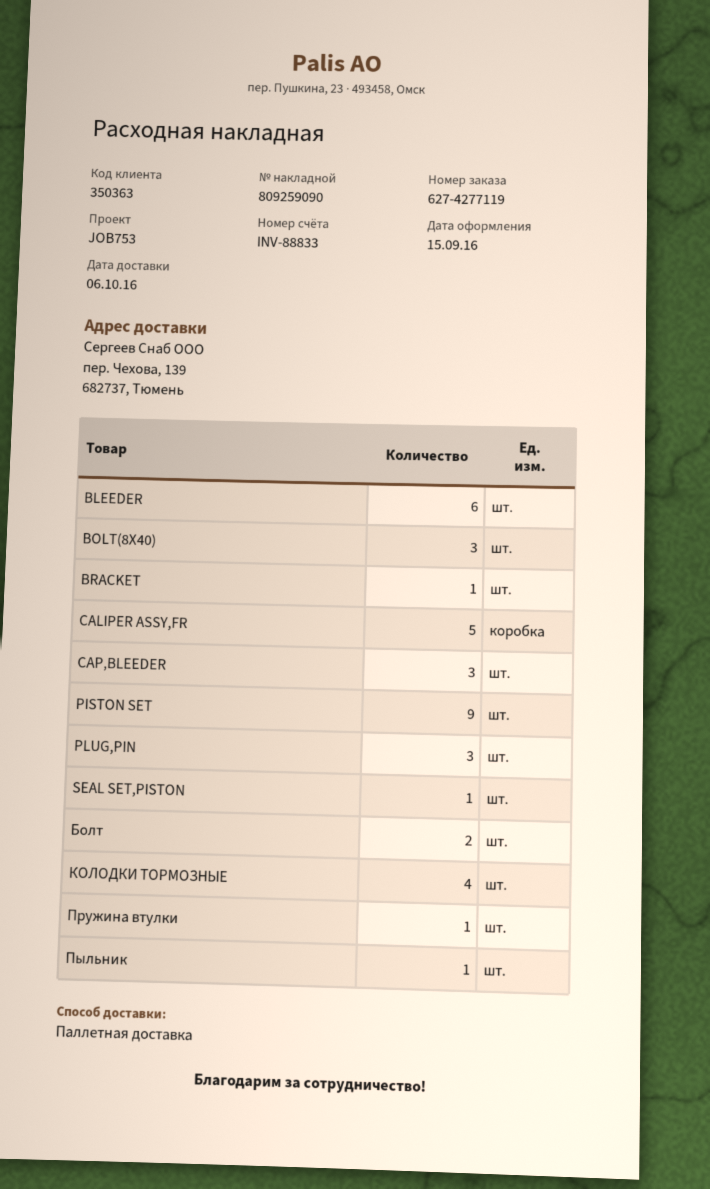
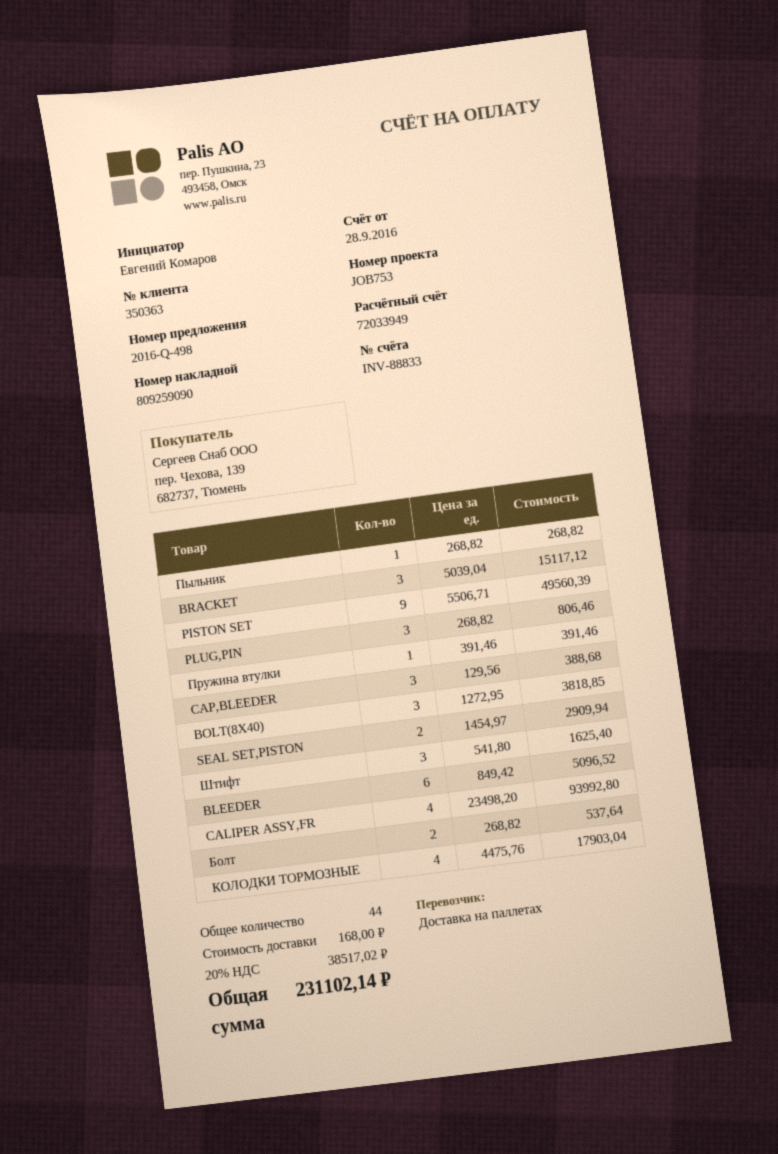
BRACKET: 1 -> 3
CALIPER ASSY,FR: 5 -> 4
SEAL SET,PISTON: 1 -> 2
Штифт: none -> 3

